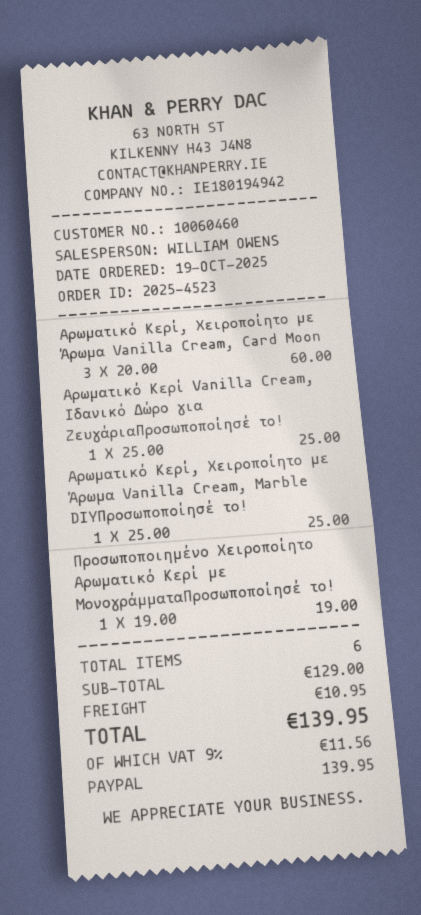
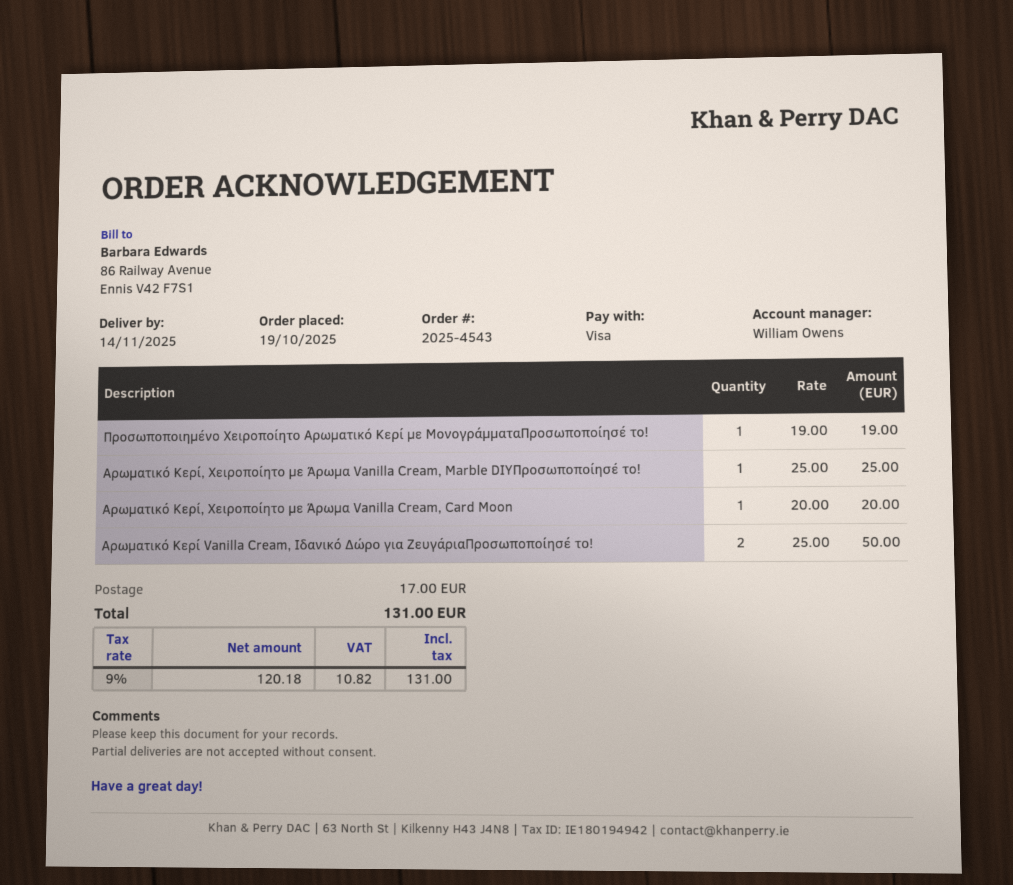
order number: 2025-4523 -> 2025-4543
payment method: PayPal -> Visa
Αρωματικό Κερί, Χειροποίητο με Άρωμα Vanilla Cream, Card Moon: 3 x 20.00 = 60.00 -> 1 x 20.00 = 20.00
Αρωματικό Κερί Vanilla Cream, Ιδανικό Δώρο για ΖευγάριαΠροσωποποίησέ το!: 1 x 25.00 = 25.00 -> 2 x 25.00 = 50.00
shipping: 10.95 -> 17.00
tax: 9% = 11.56 -> 9% = 10.82
total: 139.95 -> 131.00

